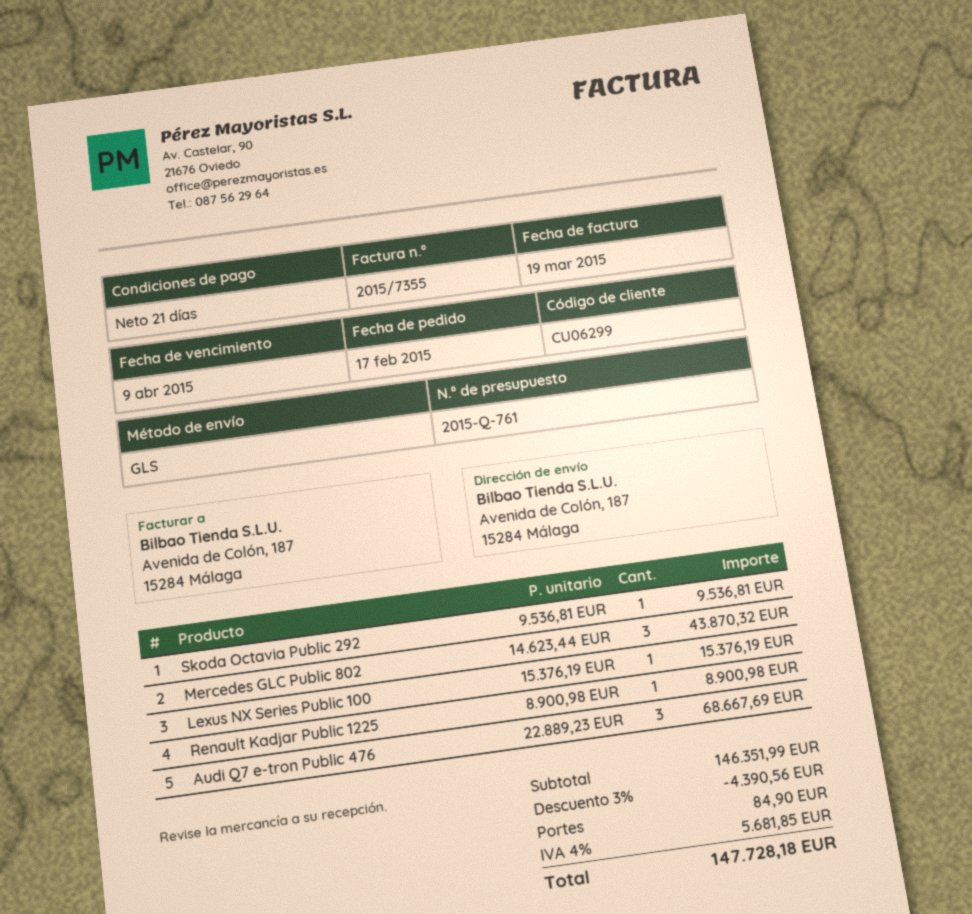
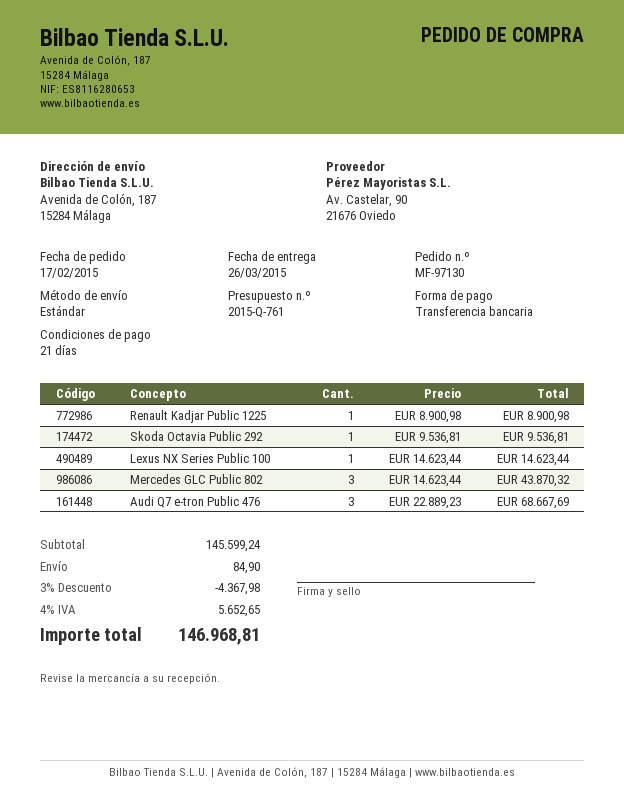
shipping method: GLS -> standard
Lexus NX Series Public 100: 1 x 15376.19 = 15376.19 -> 1 x 14623.44 = 14623.44
subtotal: 146351.99 -> 145599.24
discount: 3% = 4390.56 -> 3% = 4367.98
tax: 4% = 5681.85 -> 4% = 5652.65
total: 147728.18 -> 146968.81

